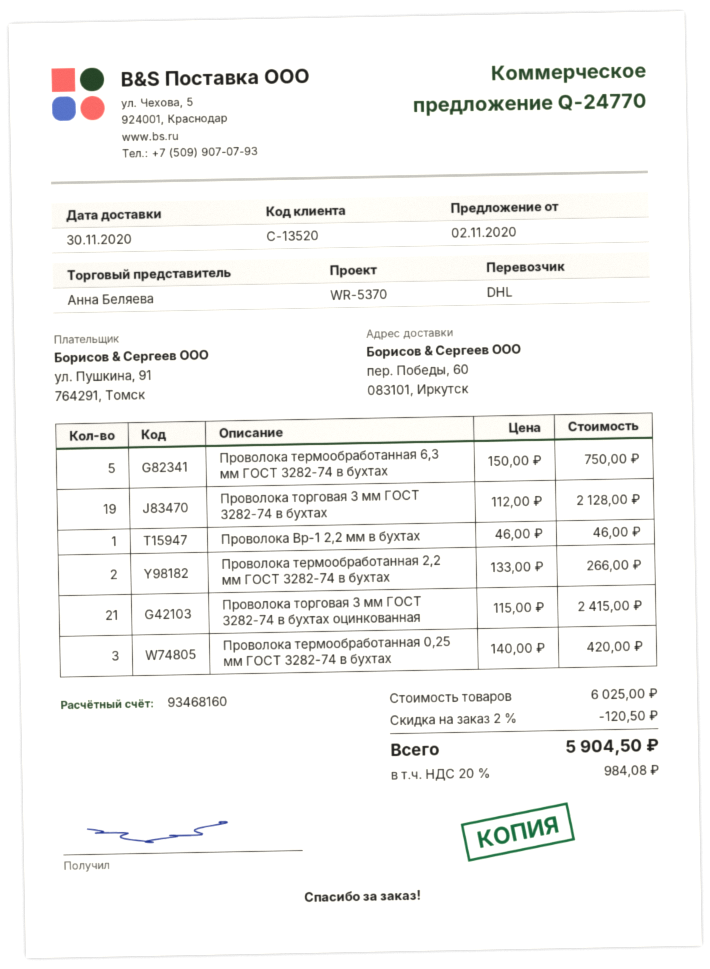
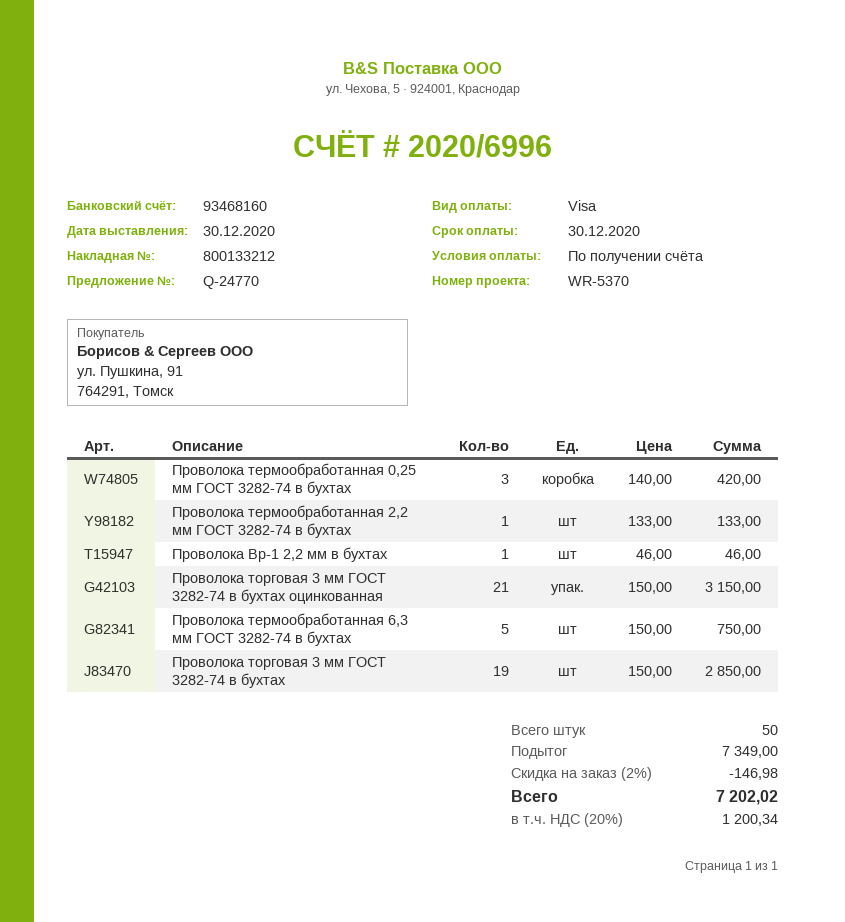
Проволока торговая 3 мм ГОСТ 3282-74 в бухтах: 19 x 112.00 = 2128.00 -> 19 x 150.00 = 2850.00
Проволока термообработанная 2,2 мм ГОСТ 3282-74 в бухтах: 2 x 133.00 = 266.00 -> 1 x 133.00 = 133.00
Проволока торговая 3 мм ГОСТ 3282-74 в бухтах оцинкованная: 21 x 115.00 = 2415.00 -> 21 x 150.00 = 3150.00
subtotal: 6025.00 -> 7349.00
discount: 2% = 120.50 -> 2% = 146.98
tax: 20% = 984.08 -> 20% = 1200.34
total: 5904.50 -> 7202.02

